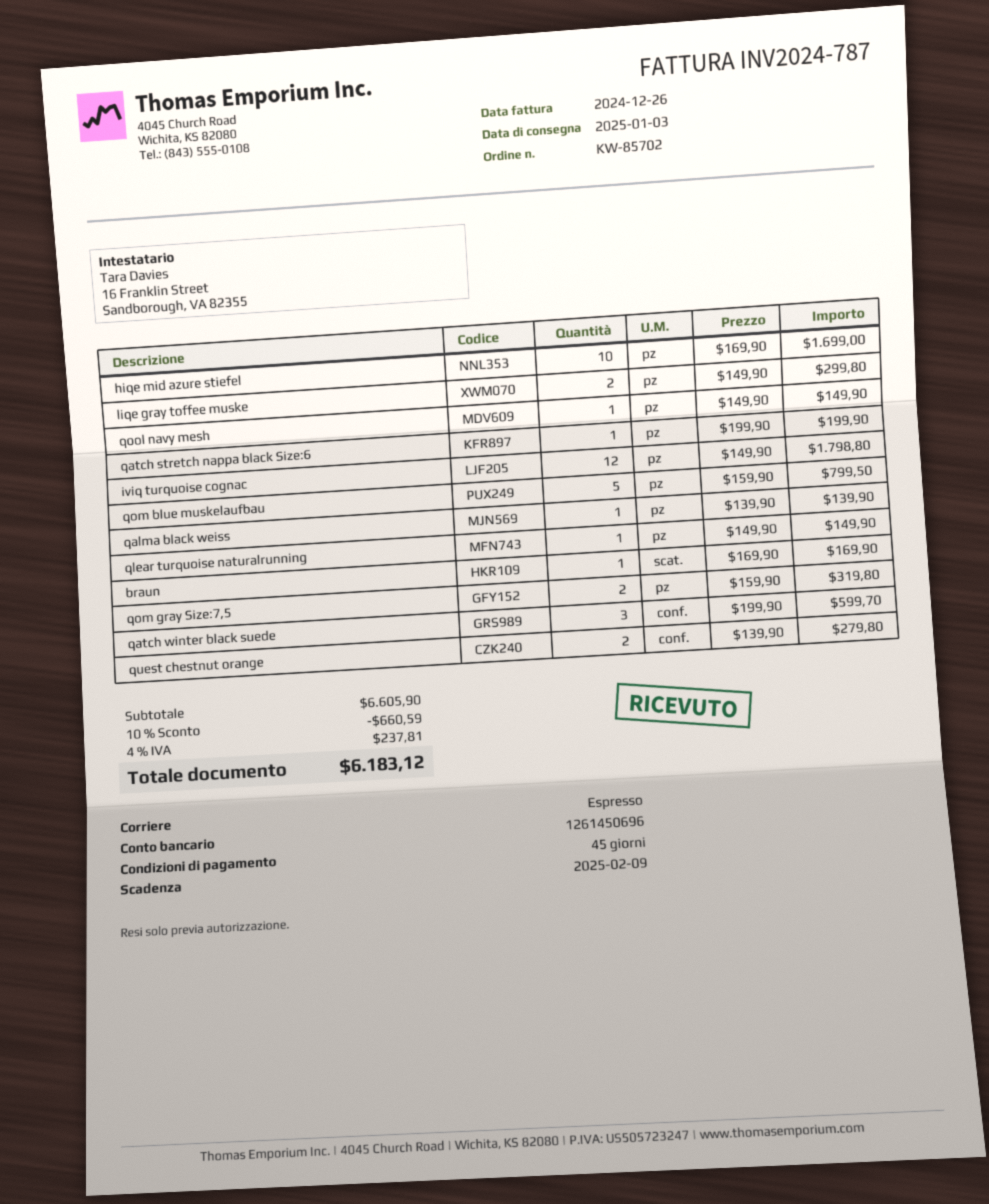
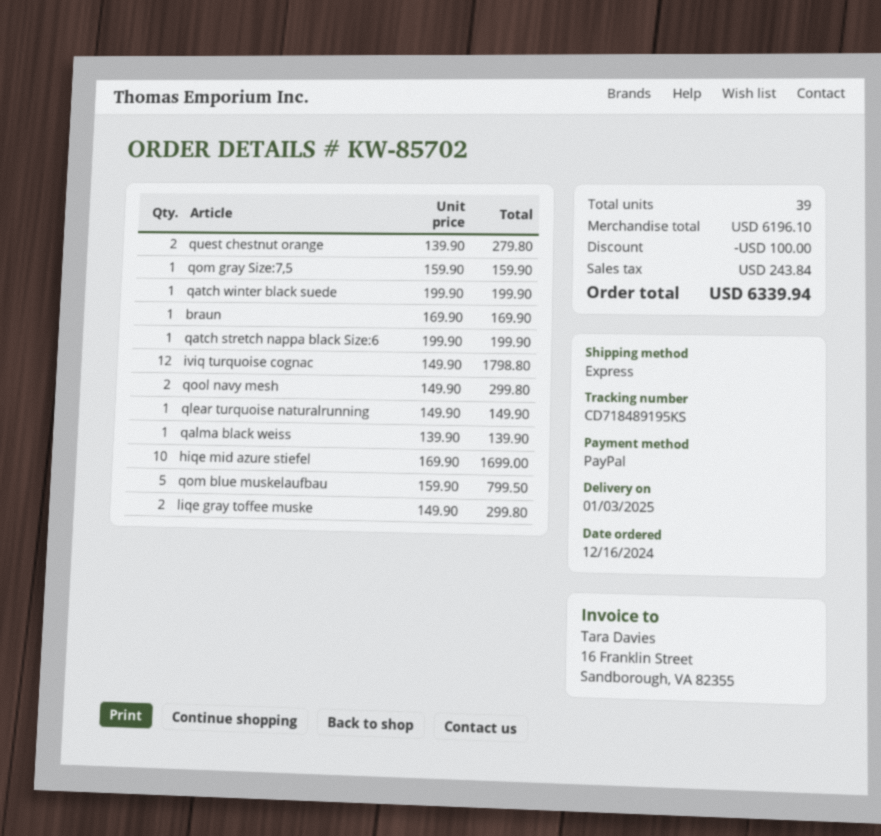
qool navy mesh: 1 x 149.90 = 149.90 -> 2 x 149.90 = 299.80
qom gray Size:7,5: 2 x 159.90 = 319.80 -> 1 x 159.90 = 159.90
qatch winter black suede: 3 x 199.90 = 599.70 -> 1 x 199.90 = 199.90
subtotal: 6605.90 -> 6196.10
discount: 660.59 -> 100.00
tax: 237.81 -> 243.84
total: 6183.12 -> 6339.94

